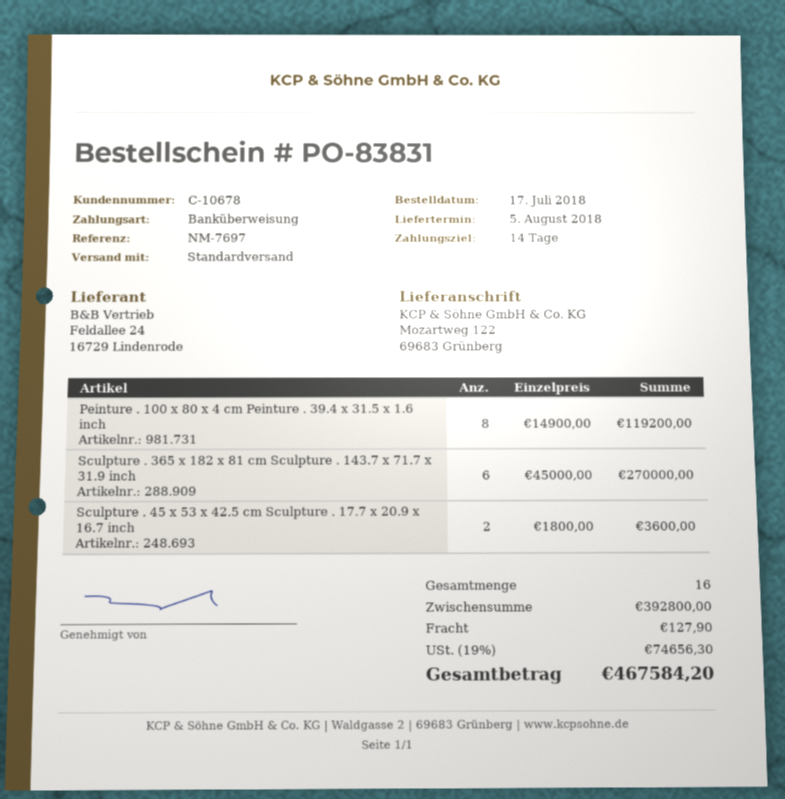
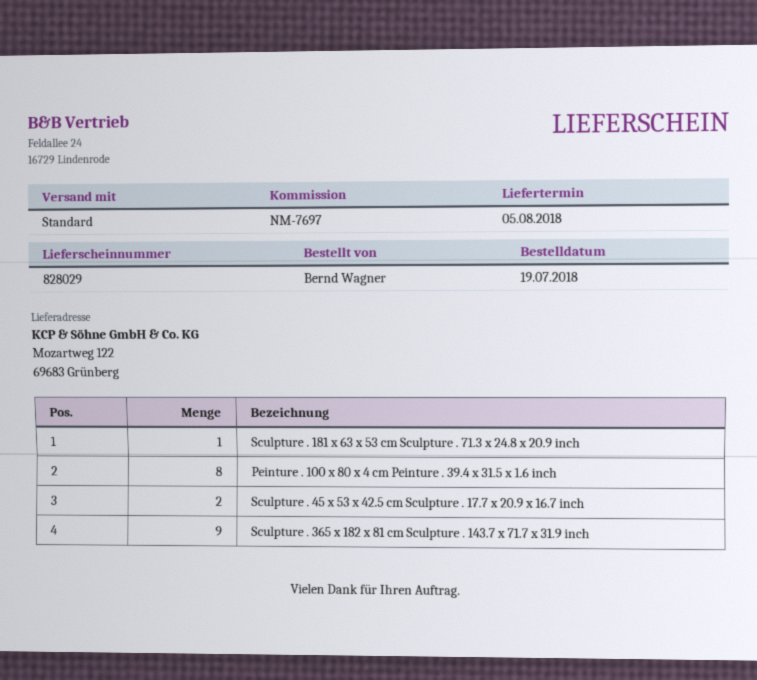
order date: 2018-07-17 -> 2018-07-19
Sculpture . 365 x 182 x 81 cm Sculpture . 143.7 x 71.7 x 31.9 inch: 6 -> 9
Sculpture . 181 x 63 x 53 cm Sculpture . 71.3 x 24.8 x 20.9 inch: none -> 1

